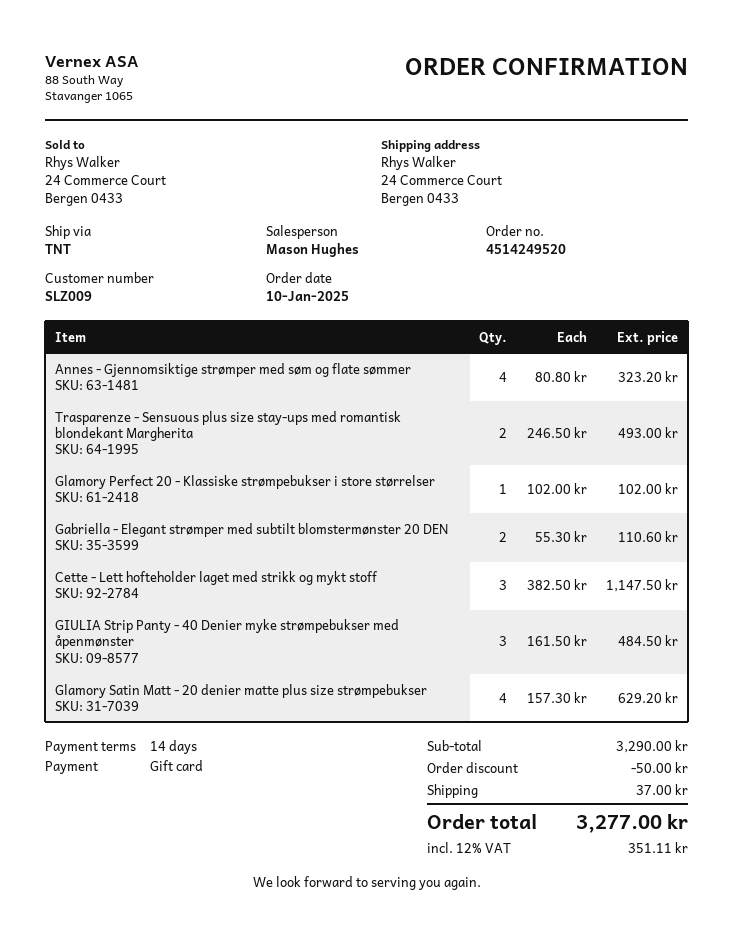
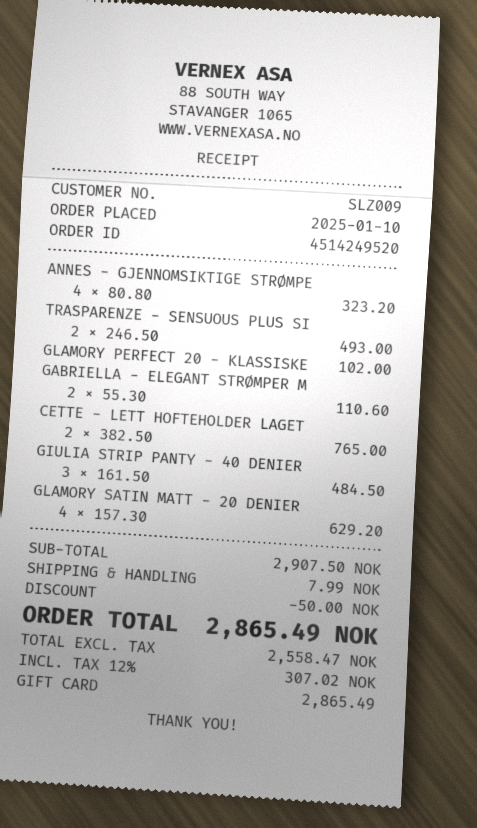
Cette - Lett hofteholder laget med strikk og mykt stoff: 3 x 382.50 = 1147.50 -> 2 x 382.50 = 765.00
subtotal: 3290.00 -> 2907.50
shipping: 37.00 -> 7.99
tax: 12% = 351.11 -> 12% = 307.02
total: 3277.00 -> 2865.49

